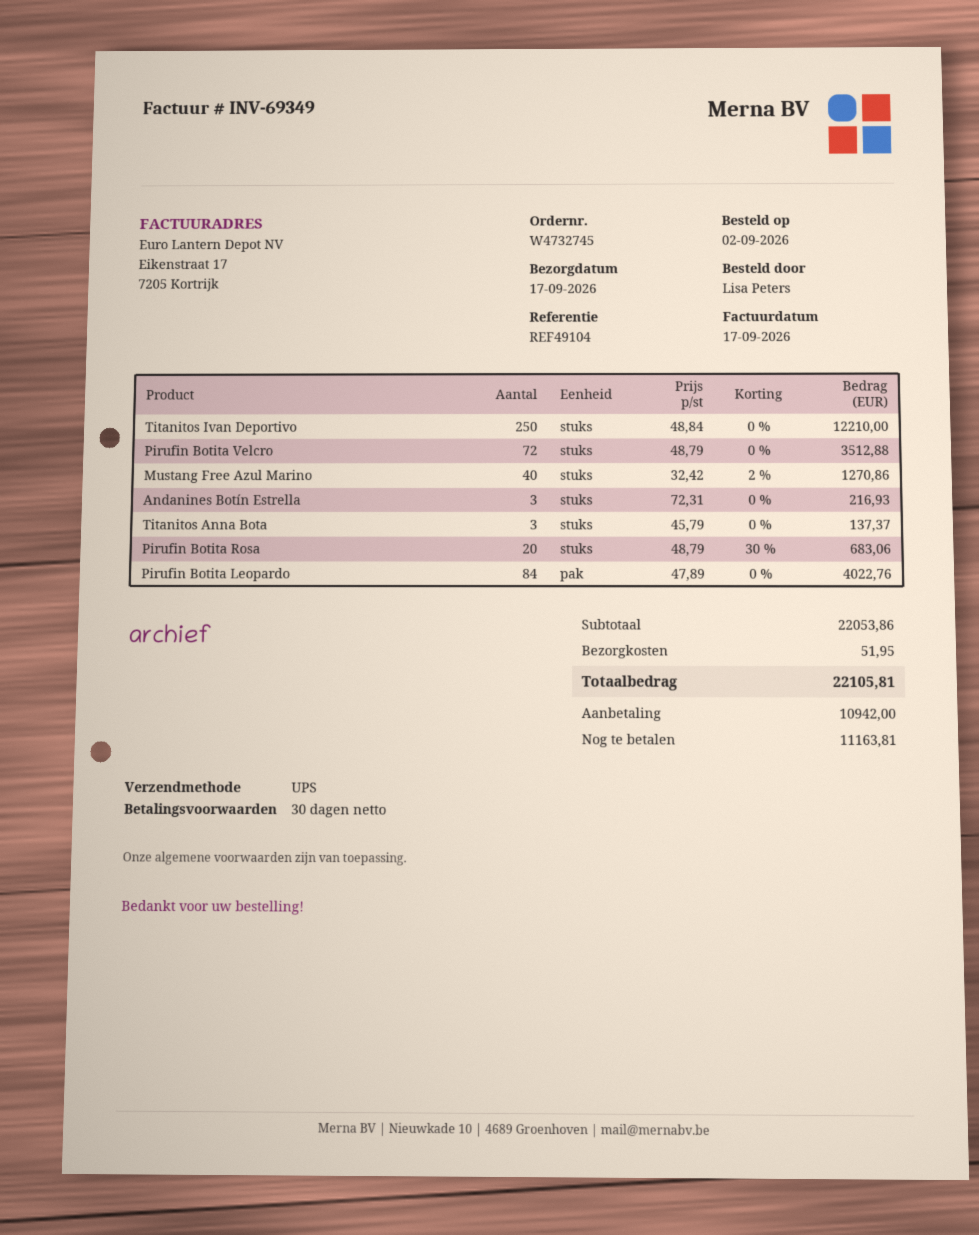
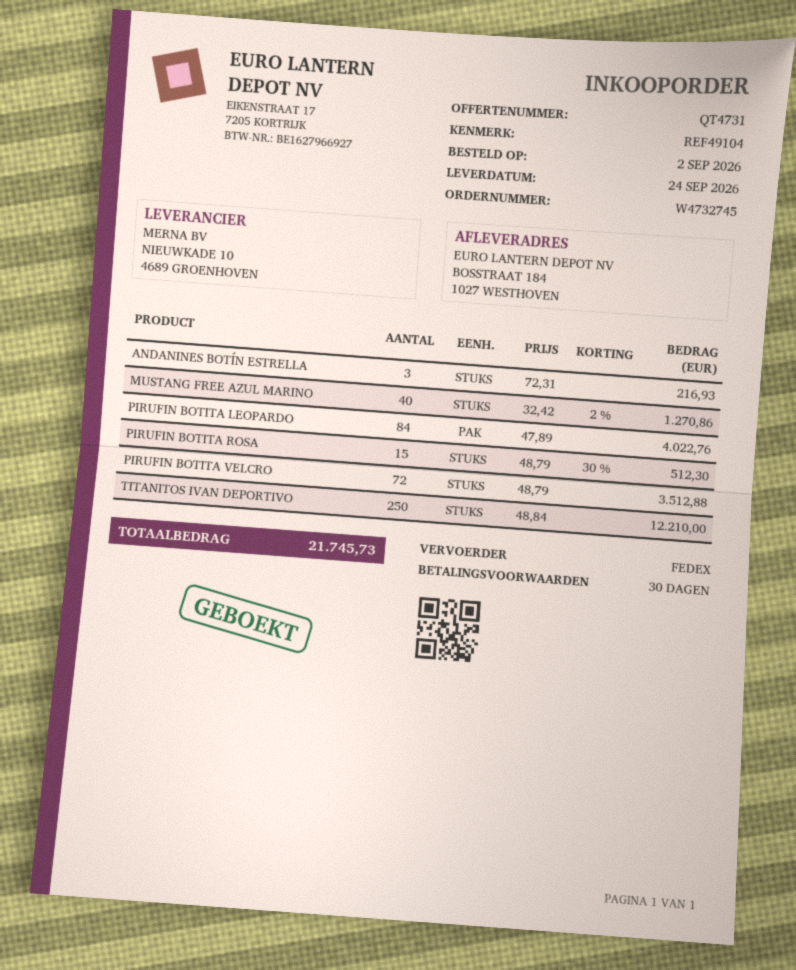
delivery date: 2026-09-17 -> 2026-09-24
shipping method: UPS -> FedEx
Titanitos Anna Bota: 3 x 45.79 = 137.37 -> none
Pirufin Botita Rosa: 20 x 48.79 - 30% = 683.06 -> 15 x 48.79 - 30% = 512.30
shipping: 51.95 -> none
total: 22105.81 -> 21745.73

